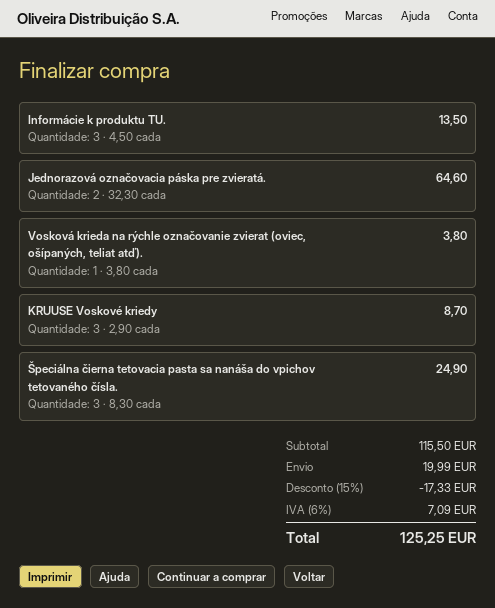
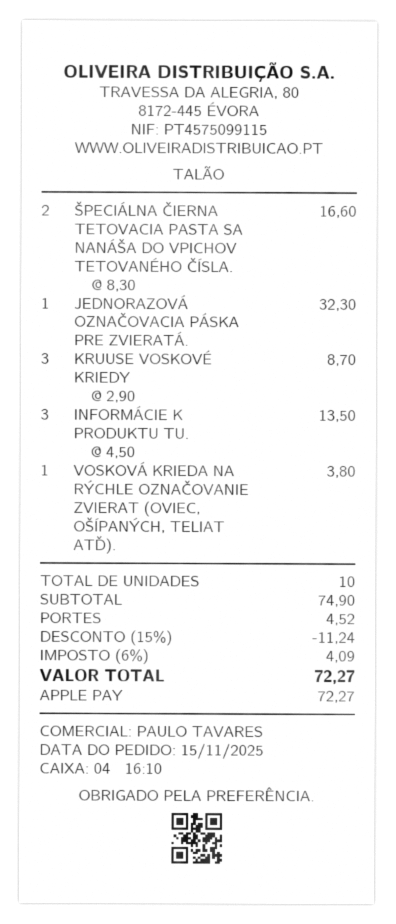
Jednorazová označovacia páska pre zvieratá.: 2 x 32.30 = 64.60 -> 1 x 32.30 = 32.30
Špeciálna čierna tetovacia pasta sa nanáša do vpichov tetovaného čísla.: 3 x 8.30 = 24.90 -> 2 x 8.30 = 16.60
subtotal: 115.50 -> 74.90
discount: 15% = 17.33 -> 15% = 11.24
shipping: 19.99 -> 4.52
tax: 6% = 7.09 -> 6% = 4.09
total: 125.25 -> 72.27

